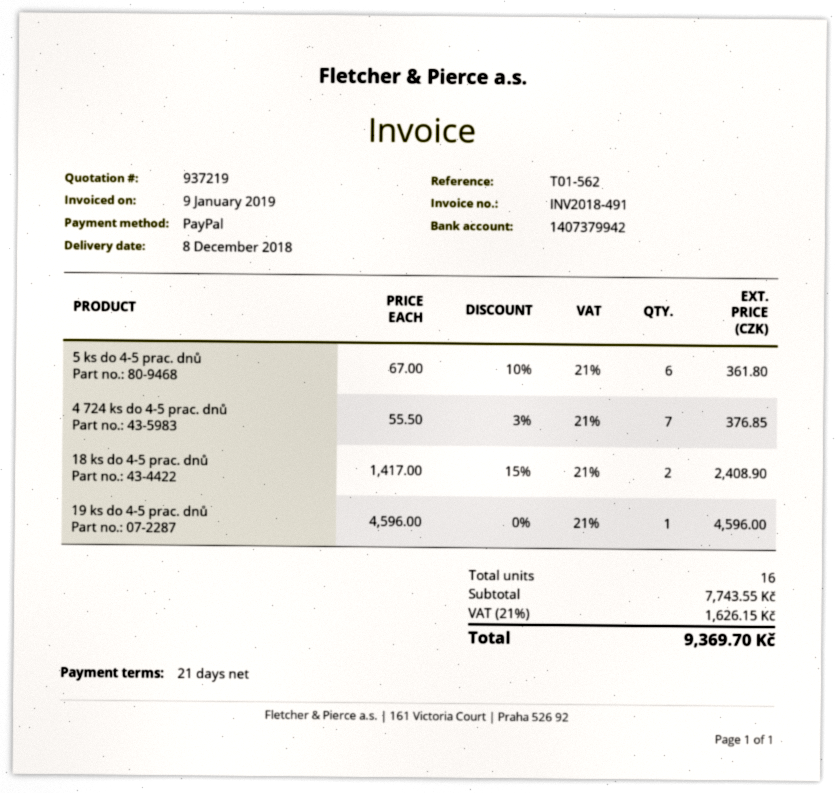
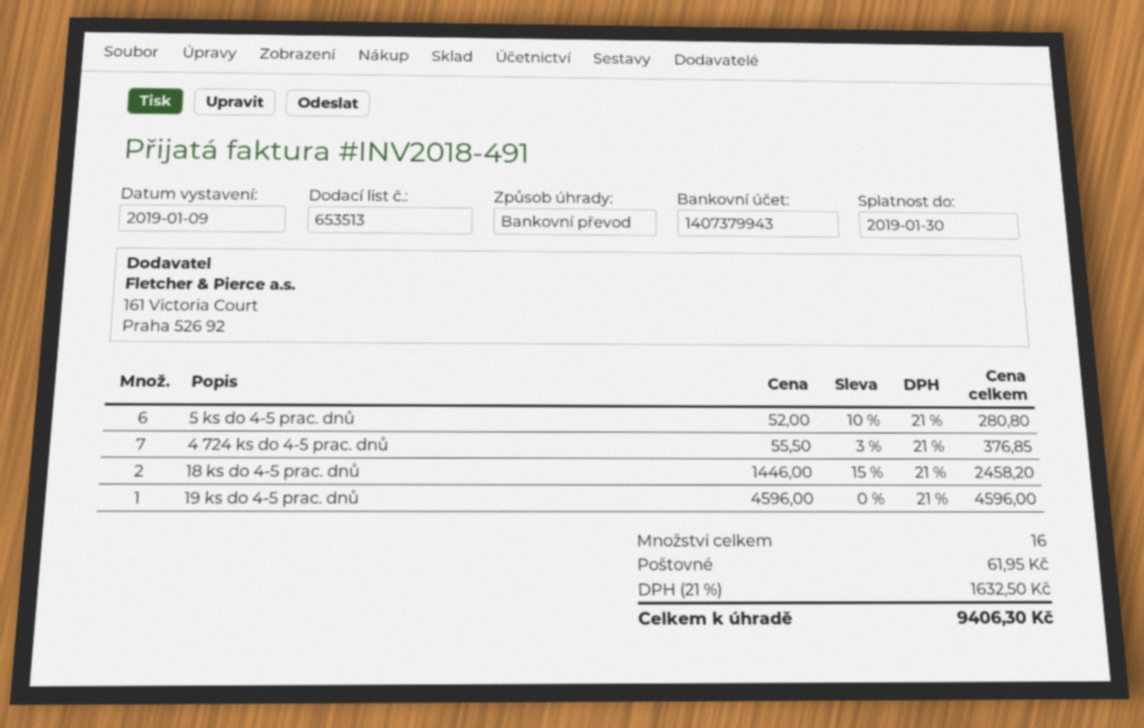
payment method: PayPal -> bank transfer
bank account: 1407379942 -> 1407379943
5 ks do 4-5 prac. dnů: 6 x 67.00 - 10% = 361.80 -> 6 x 52.00 - 10% = 280.80
18 ks do 4-5 prac. dnů: 2 x 1417.00 - 15% = 2408.90 -> 2 x 1446.00 - 15% = 2458.20
shipping: none -> 61.95
tax: 21% = 1626.15 -> 21% = 1632.50
total: 9369.70 -> 9406.30

